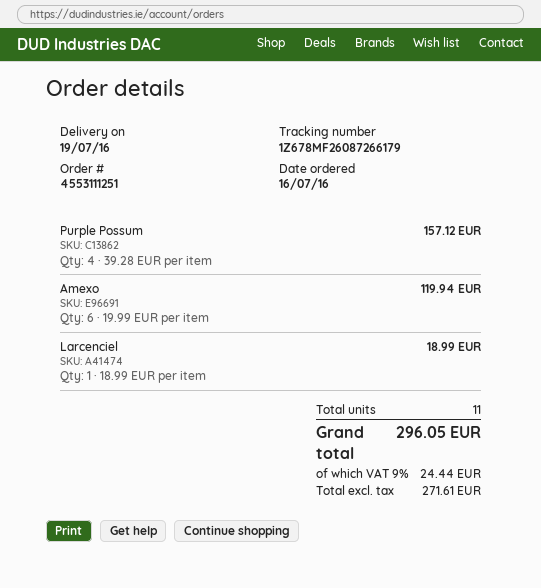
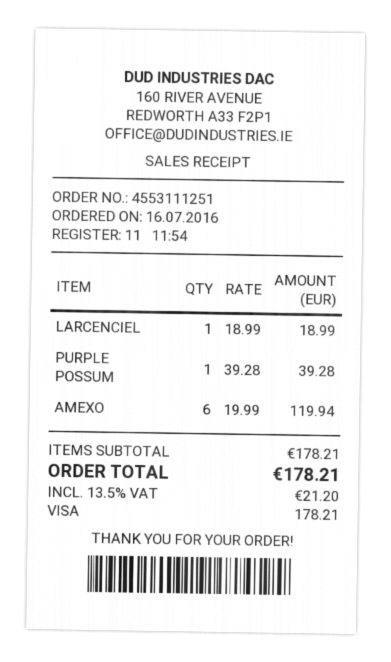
Purple Possum: 4 x 39.28 = 157.12 -> 1 x 39.28 = 39.28
tax: 9% = 24.44 -> 13.5% = 21.20
total: 296.05 -> 178.21

